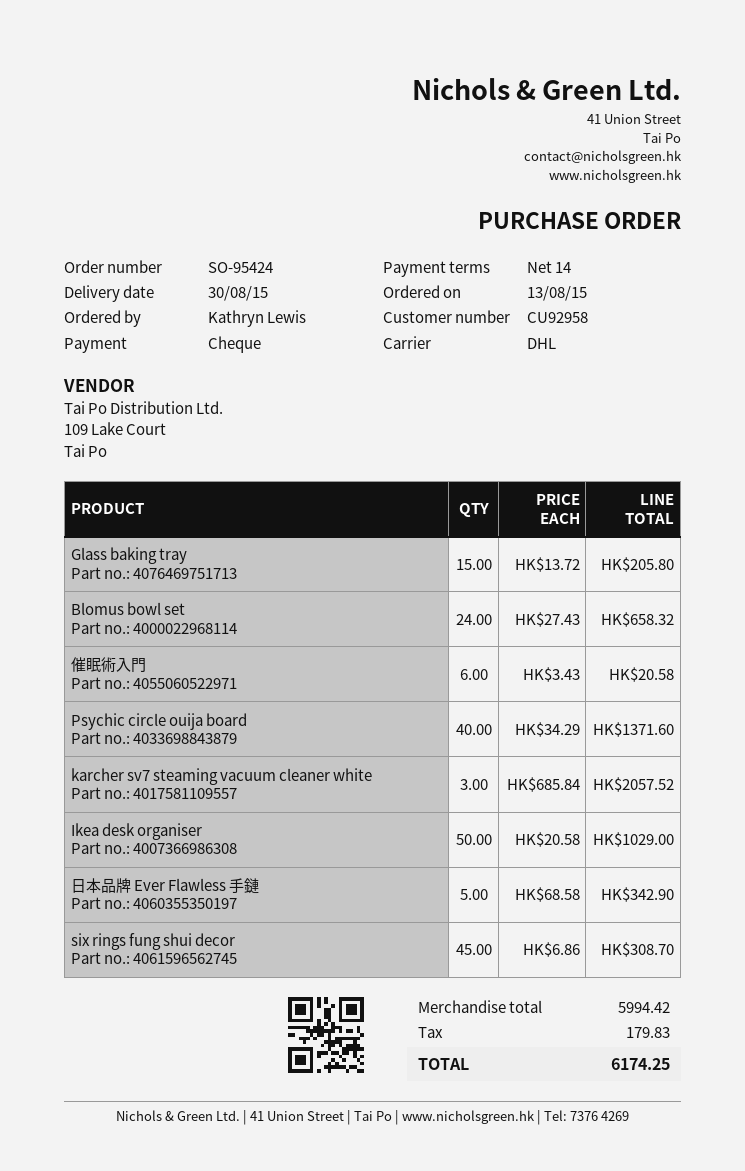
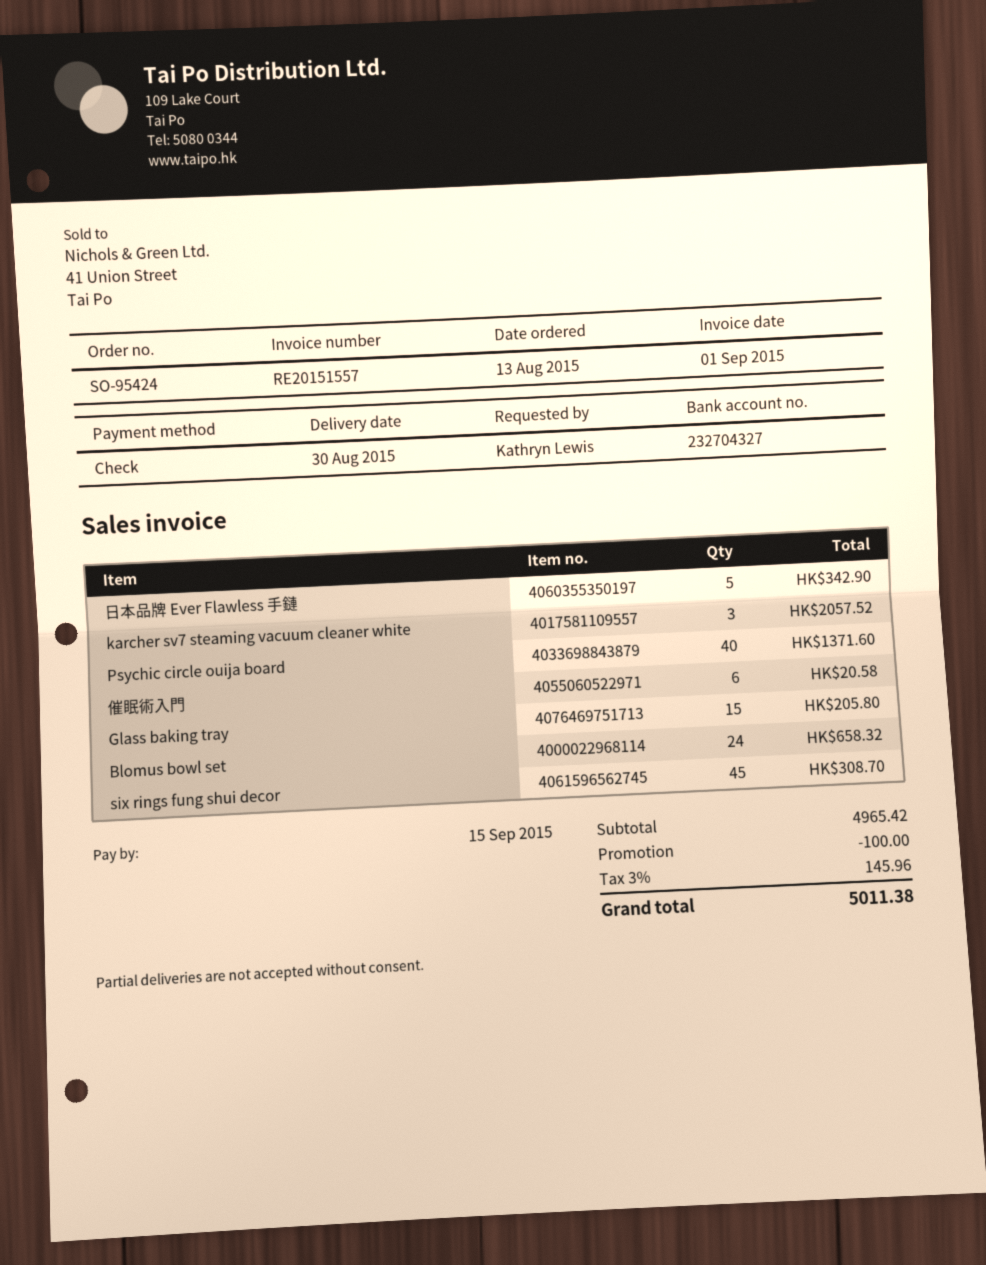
Ikea desk organiser: 50 for 1029.00 -> none
subtotal: 5994.42 -> 4965.42
discount: none -> 100.00
tax: 179.83 -> 145.96
total: 6174.25 -> 5011.38

